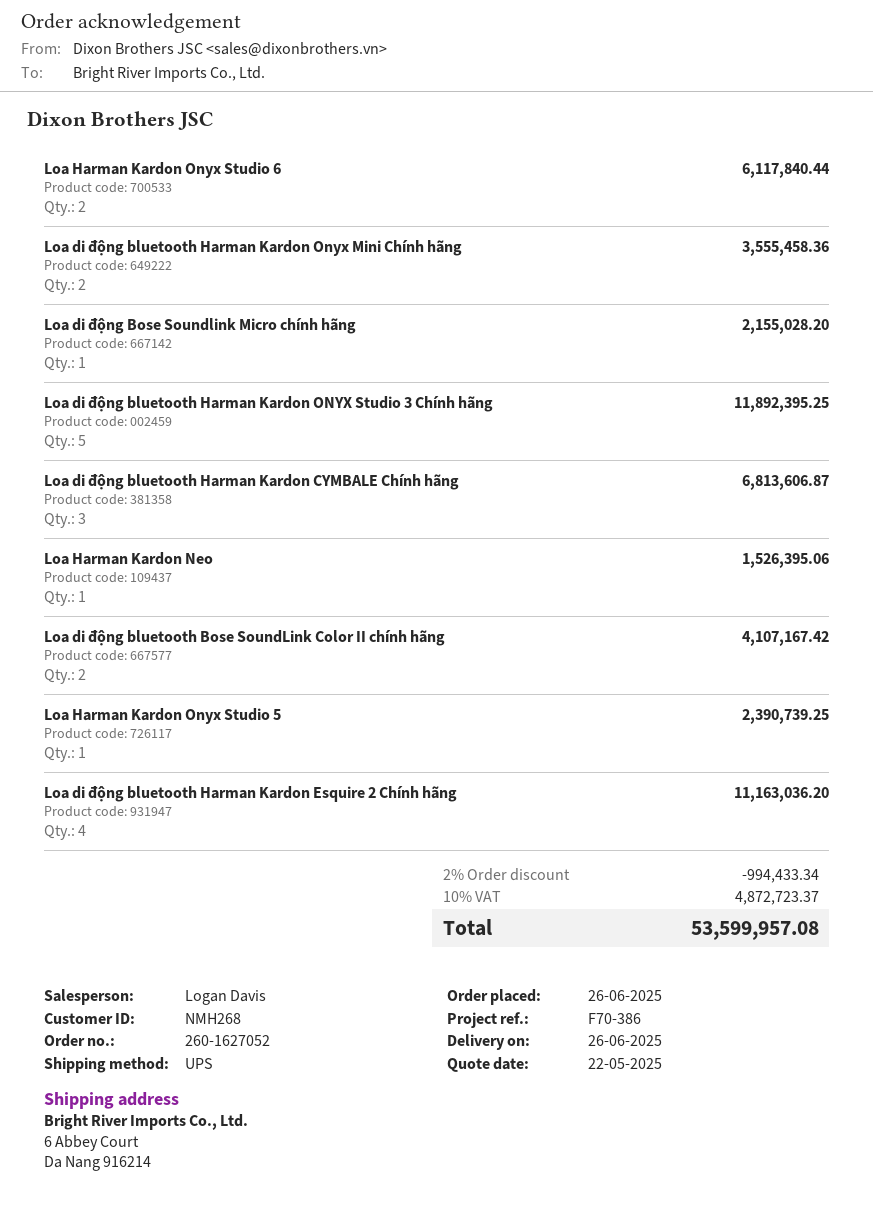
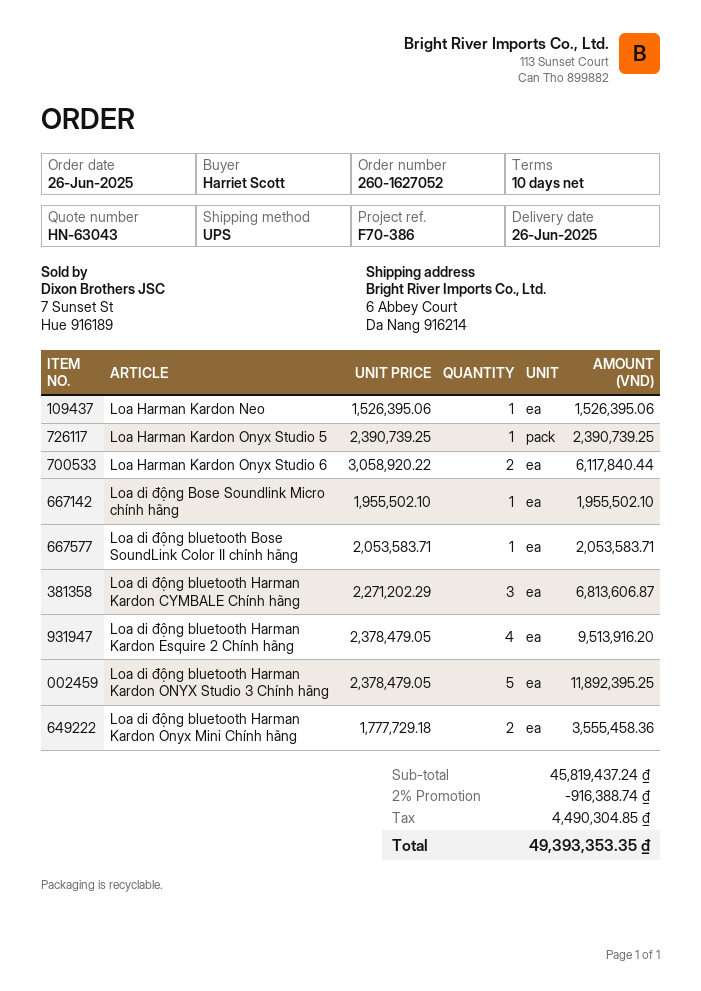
Loa di động Bose Soundlink Micro chính hãng: 1 for 2155028.20 -> 1 for 1955502.10
Loa di động bluetooth Bose SoundLink Color II chính hãng: 2 for 4107167.42 -> 1 for 2053583.71
Loa di động bluetooth Harman Kardon Esquire 2 Chính hãng: 4 for 11163036.20 -> 4 for 9513916.20
discount: 2% = 994433.34 -> 2% = 916388.74
tax: 4872723.37 -> 4490304.85
total: 53599957.08 -> 49393353.35

